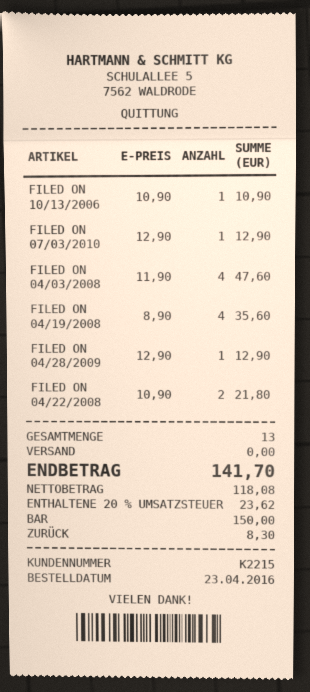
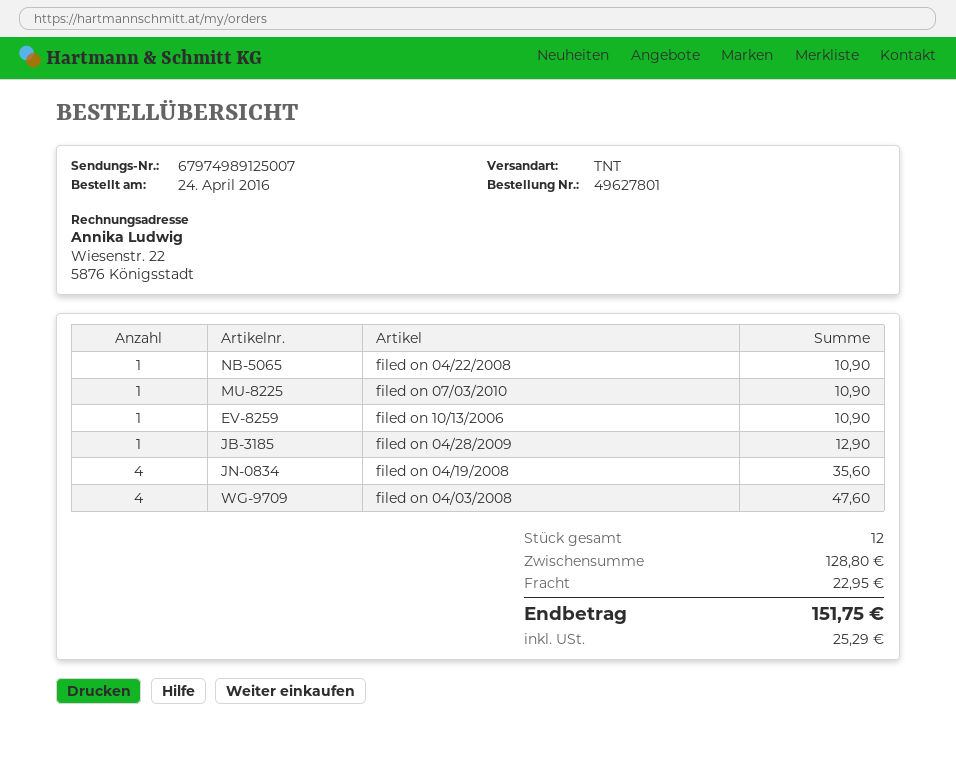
order date: 2016-04-23 -> 2016-04-24
FILED ON 07/03/2010: 1 for 12.90 -> 1 for 10.90
FILED ON 04/22/2008: 2 for 21.80 -> 1 for 10.90
total quantity: 13 -> 12
shipping: 0.00 -> 22.95
tax: 23.62 -> 25.29
total: 141.70 -> 151.75

